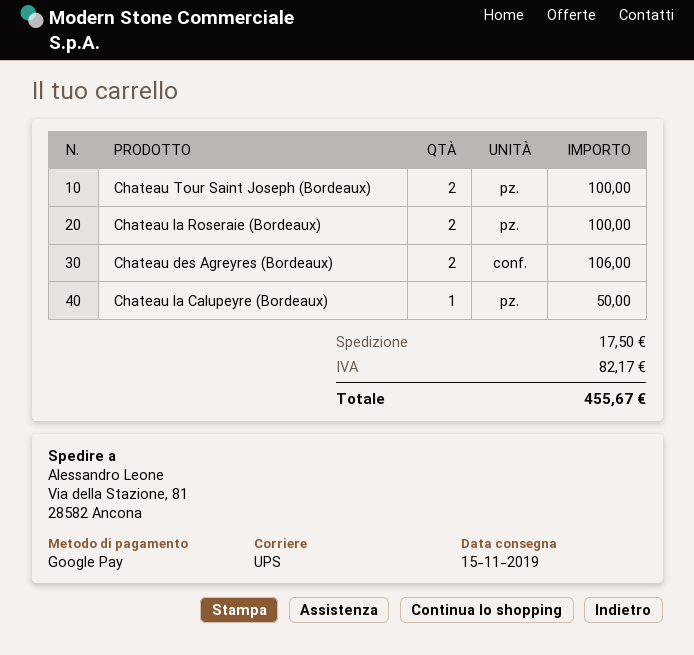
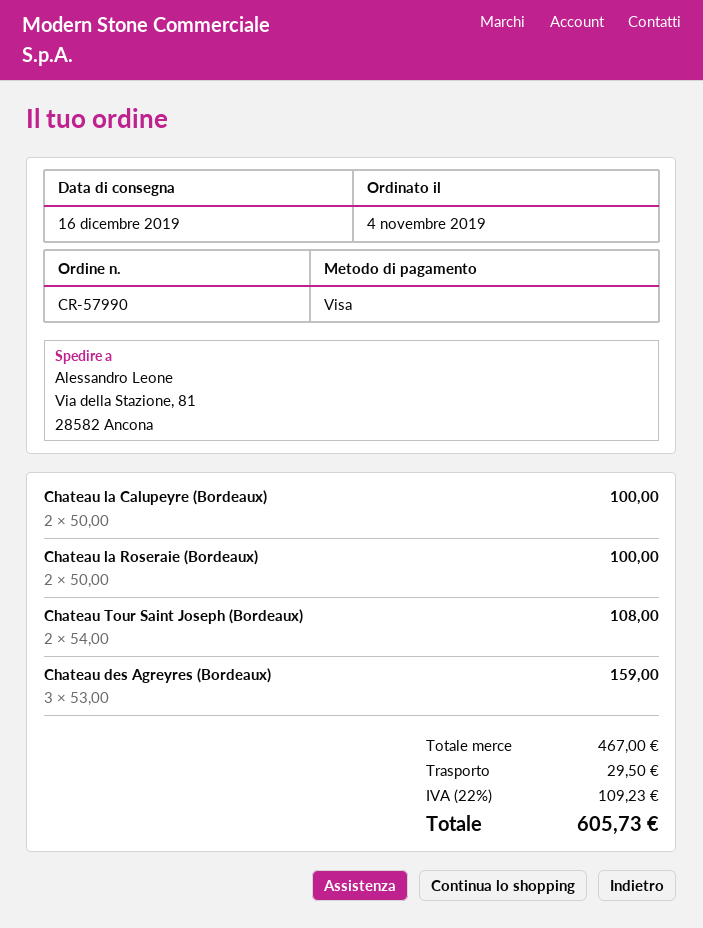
delivery date: 2019-11-15 -> 2019-12-16
payment method: Google Pay -> Visa
Chateau Tour Saint Joseph (Bordeaux): 2 for 100.00 -> 2 for 108.00
Chateau des Agreyres (Bordeaux): 2 for 106.00 -> 3 for 159.00
Chateau la Calupeyre (Bordeaux): 1 for 50.00 -> 2 for 100.00
shipping: 17.50 -> 29.50
tax: 82.17 -> 109.23
total: 455.67 -> 605.73

